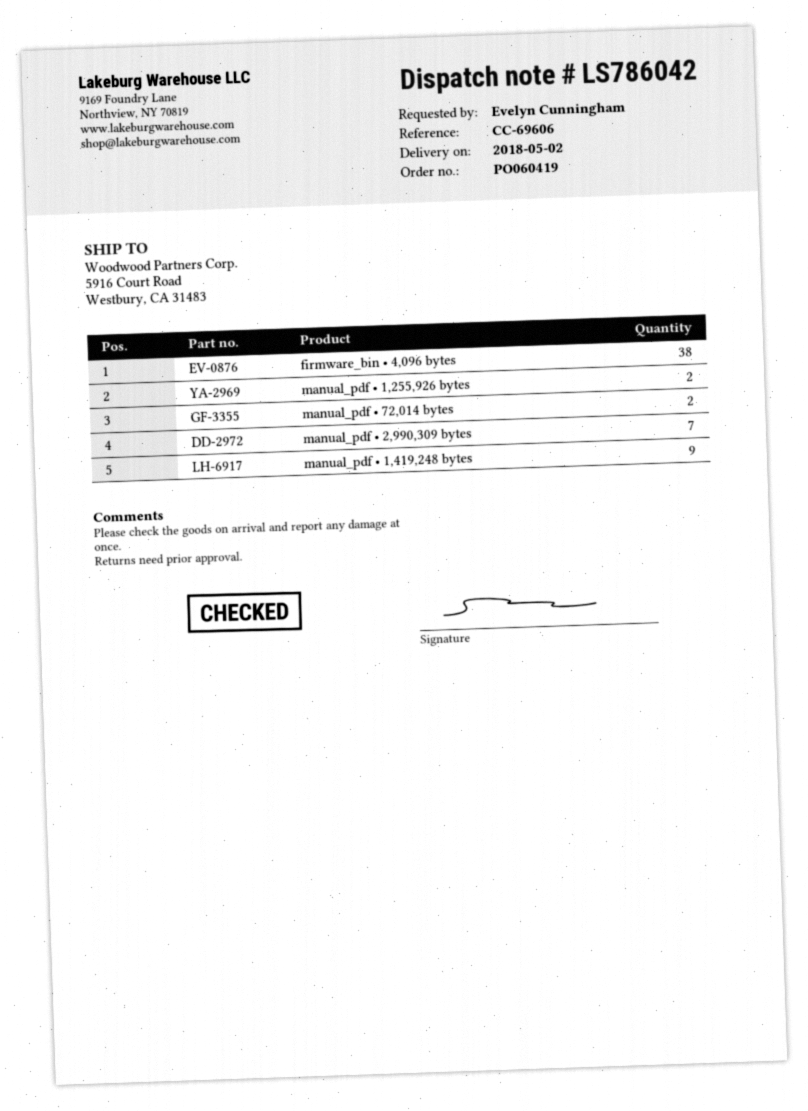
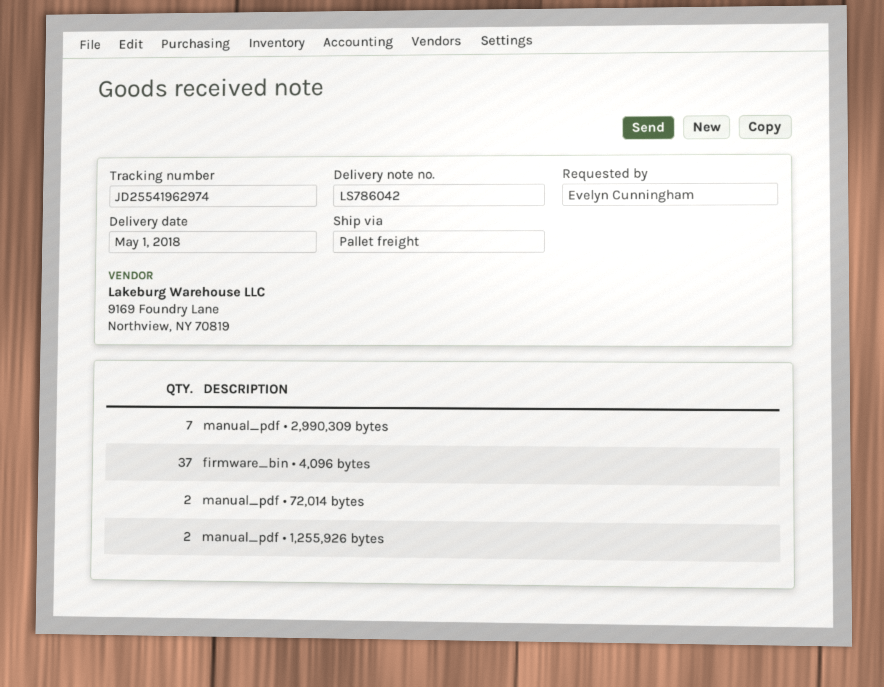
delivery date: 2018-05-02 -> 2018-05-01
firmware_bin • 4,096 bytes: 38 -> 37
manual_pdf • 1,419,248 bytes: 9 -> none

